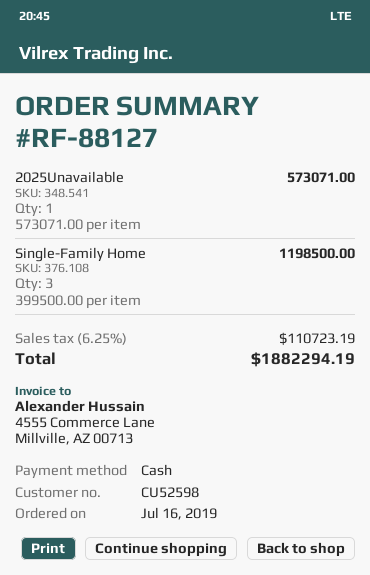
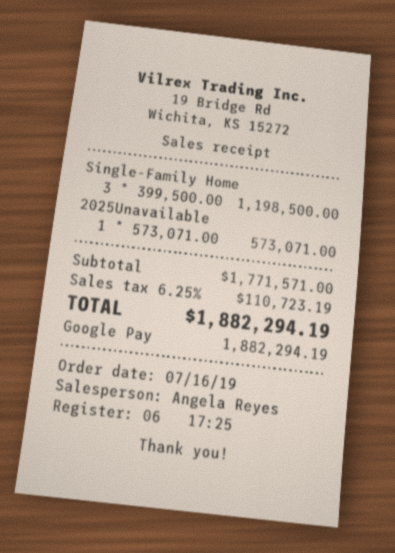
payment method: cash -> Google Pay

